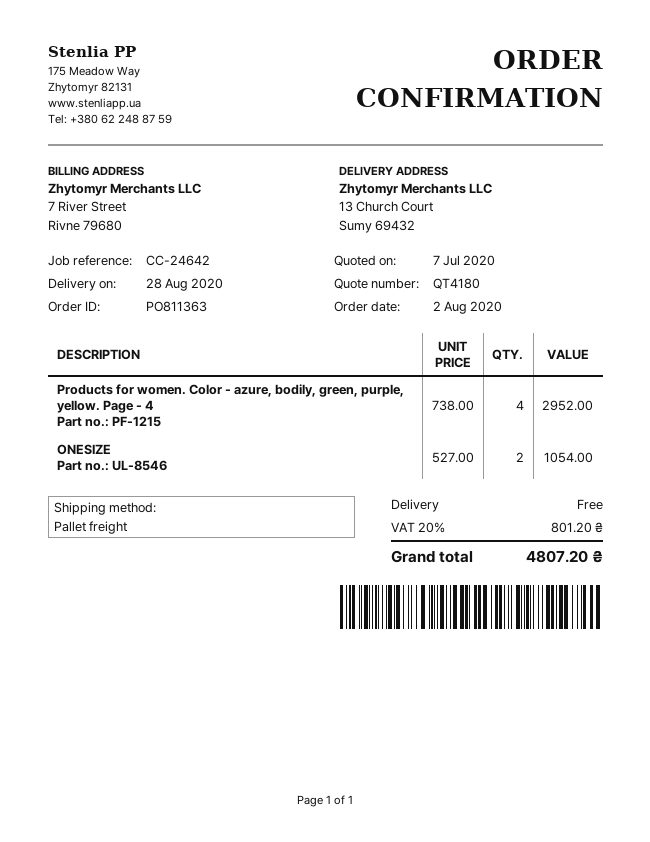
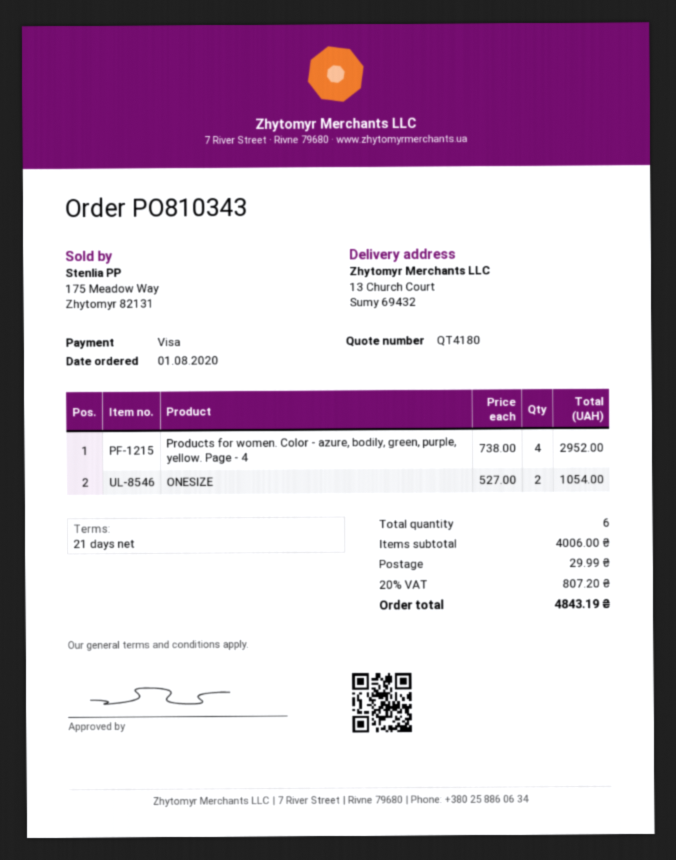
order number: PO811363 -> PO810343
order date: 2020-08-02 -> 2020-08-01
shipping: 0.00 -> 29.99
tax: 20% = 801.20 -> 20% = 807.20
total: 4807.20 -> 4843.19

